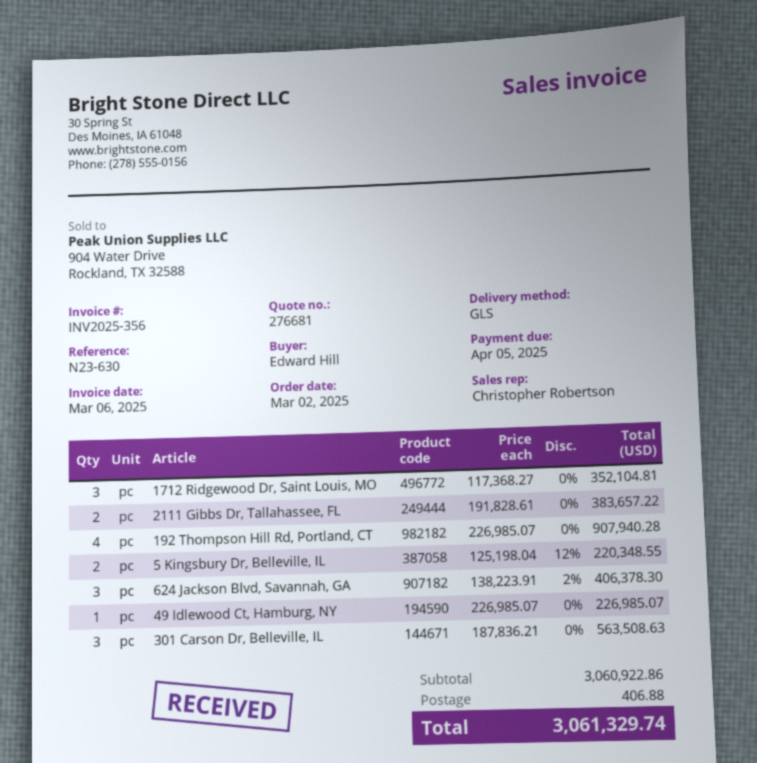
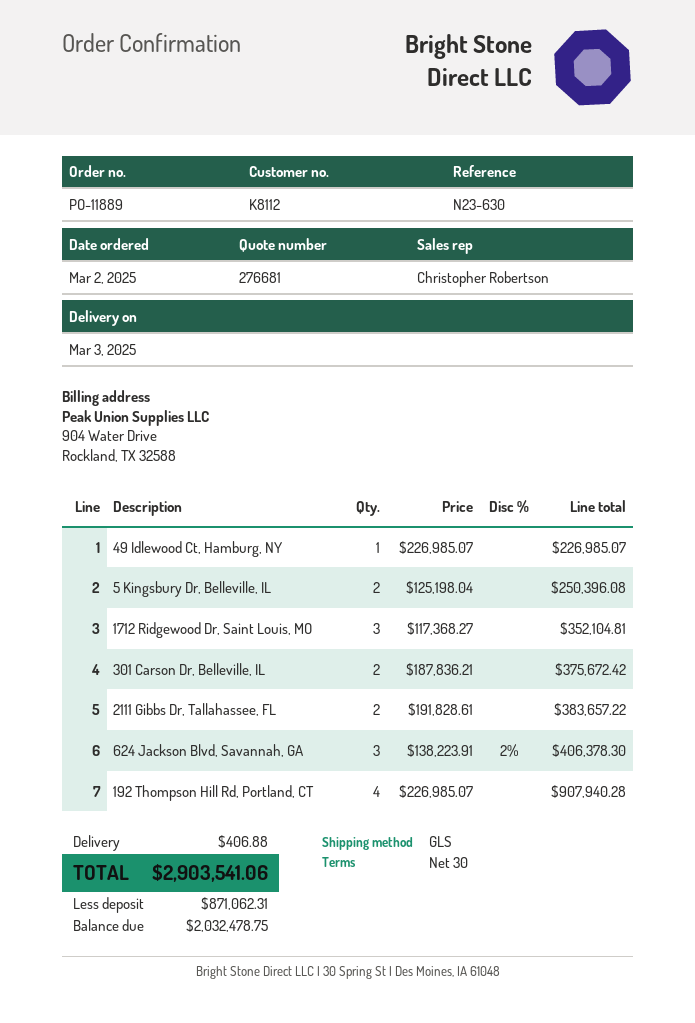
5 Kingsbury Dr, Belleville, IL: 2 x 125198.04 - 12% = 220348.55 -> 2 x 125198.04 = 250396.08
301 Carson Dr, Belleville, IL: 3 x 187836.21 = 563508.63 -> 2 x 187836.21 = 375672.42
total: 3061329.74 -> 2903541.06

